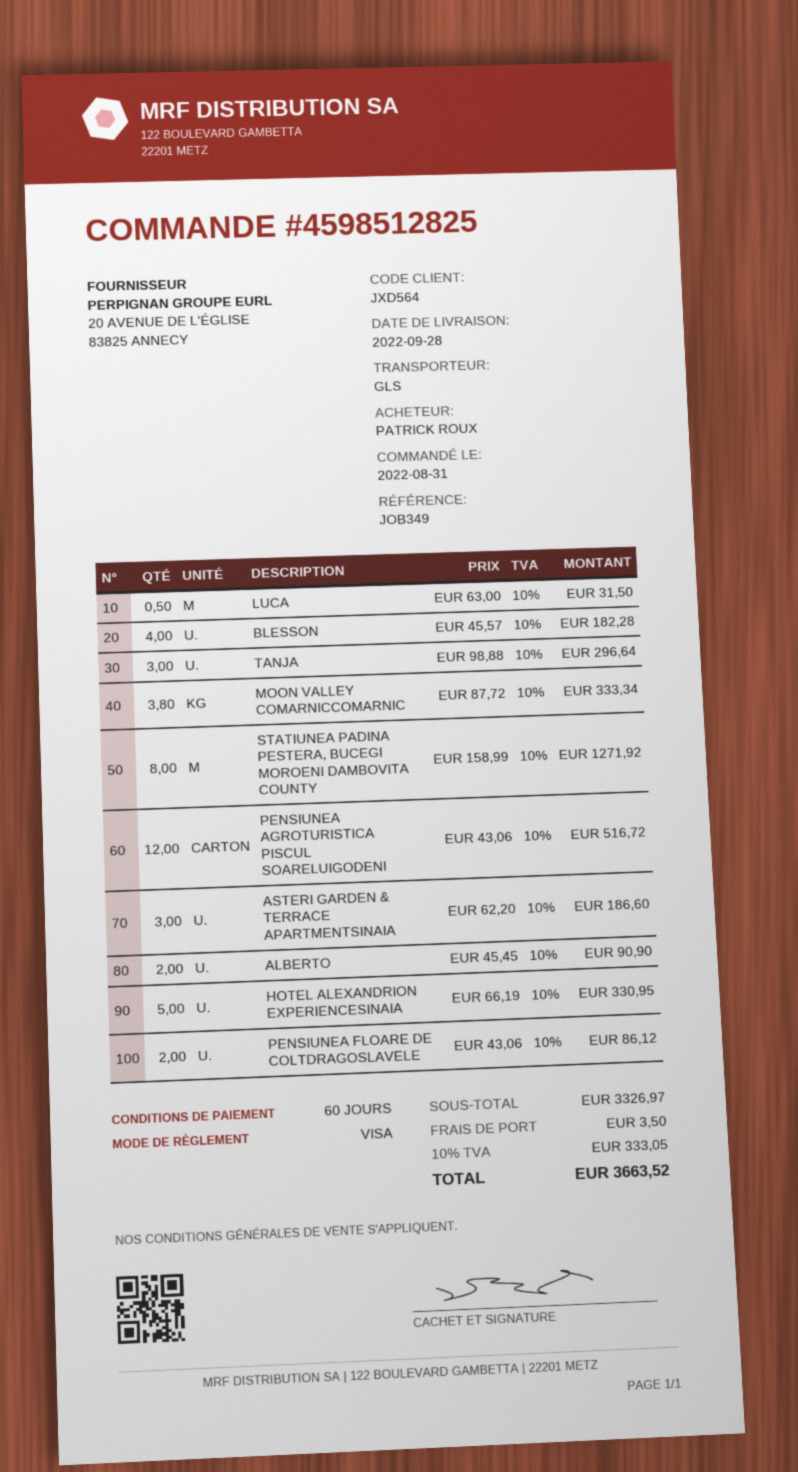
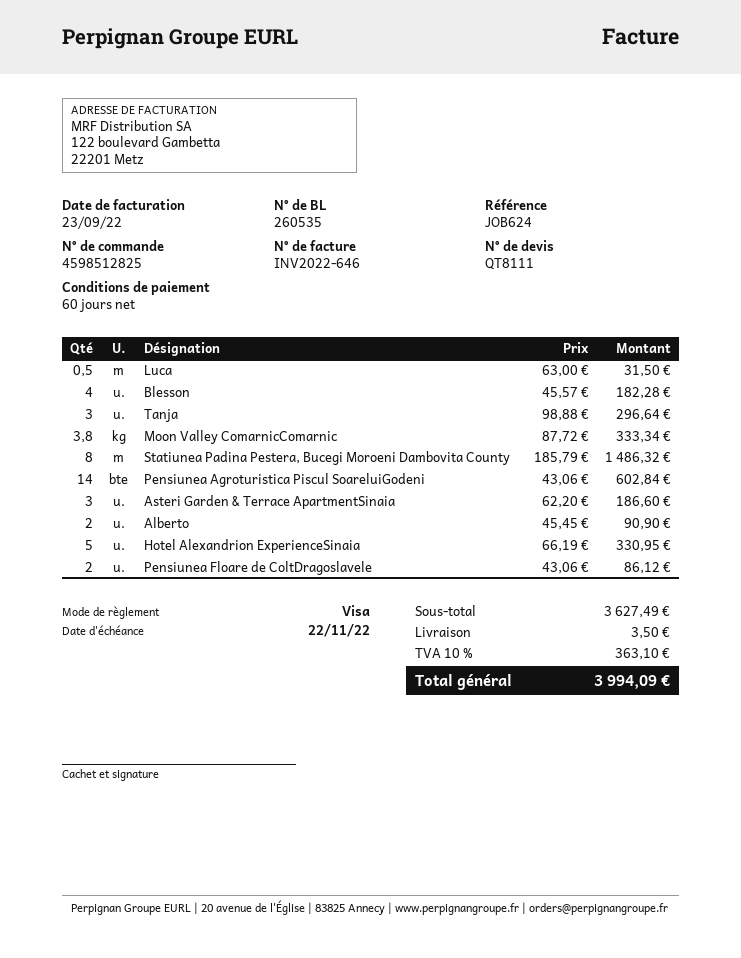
reference: JOB349 -> JOB624
STATIUNEA PADINA PESTERA, BUCEGI MOROENI DAMBOVITA COUNTY: 8 x 158.99 = 1271.92 -> 8 x 185.79 = 1486.32
PENSIUNEA AGROTURISTICA PISCUL SOARELUIGODENI: 12 x 43.06 = 516.72 -> 14 x 43.06 = 602.84
subtotal: 3326.97 -> 3627.49
tax: 10% = 333.05 -> 10% = 363.10
total: 3663.52 -> 3994.09

